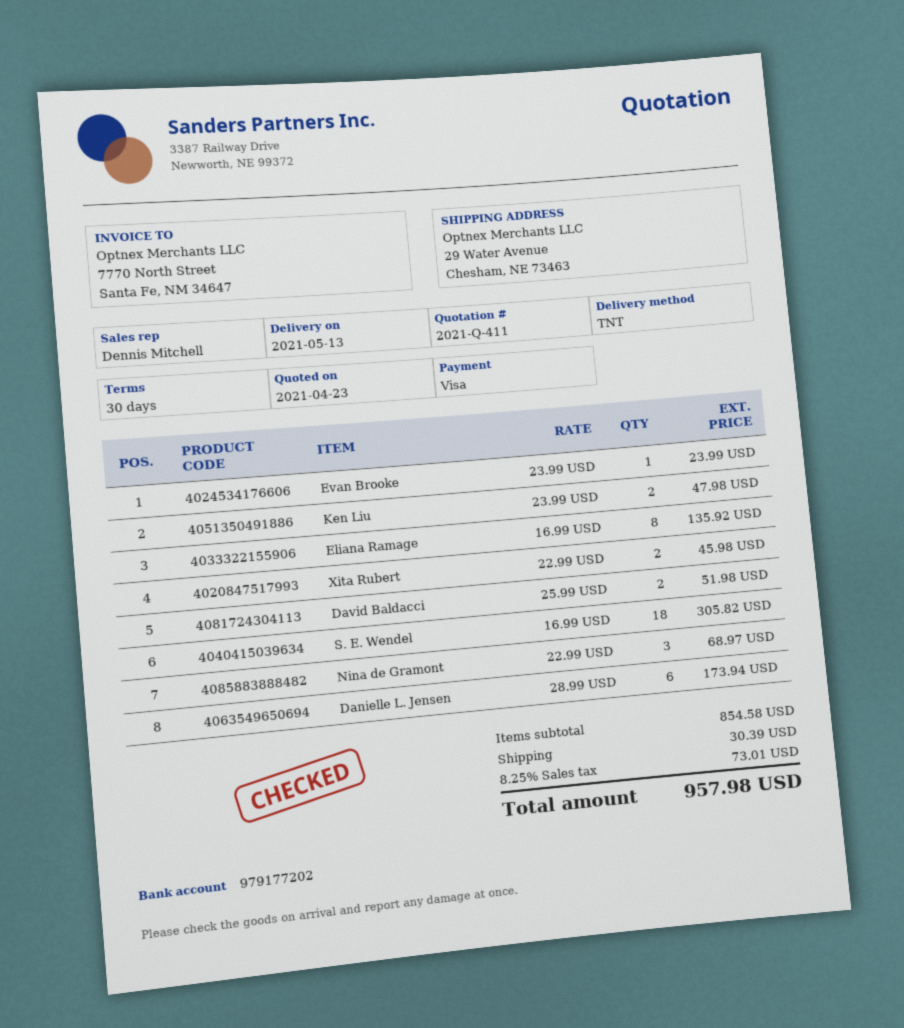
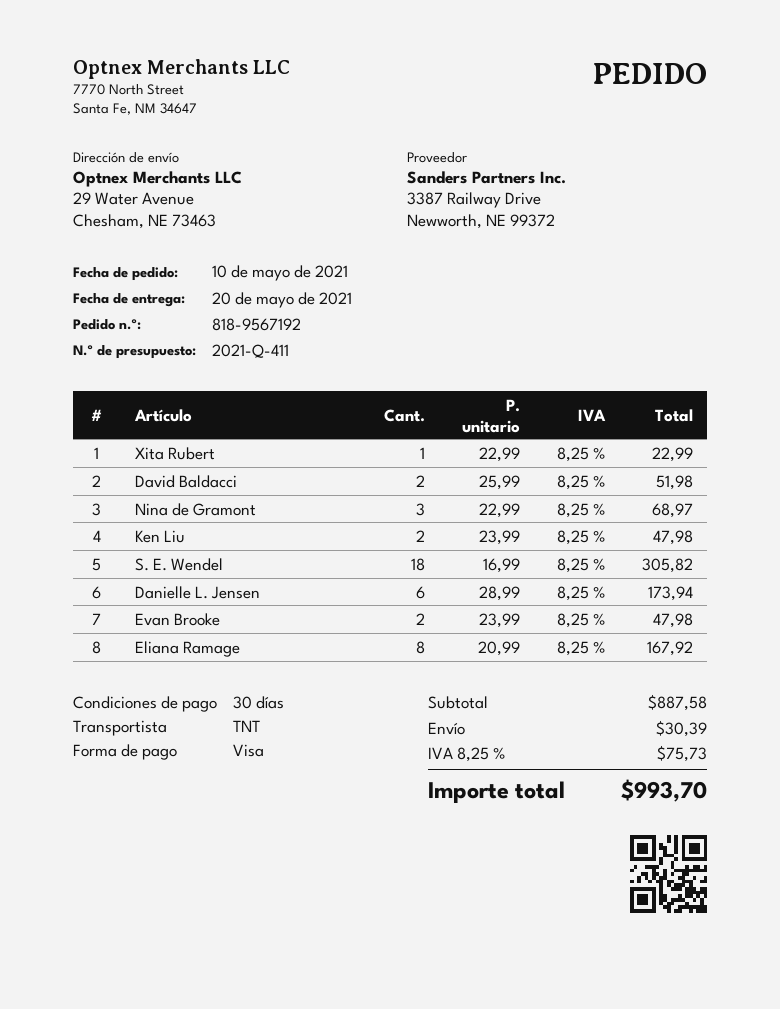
delivery date: 2021-05-13 -> 2021-05-20
Evan Brooke: 1 x 23.99 = 23.99 -> 2 x 23.99 = 47.98
Eliana Ramage: 8 x 16.99 = 135.92 -> 8 x 20.99 = 167.92
Xita Rubert: 2 x 22.99 = 45.98 -> 1 x 22.99 = 22.99
subtotal: 854.58 -> 887.58
tax: 8.25% = 73.01 -> 8.25% = 75.73
total: 957.98 -> 993.70

